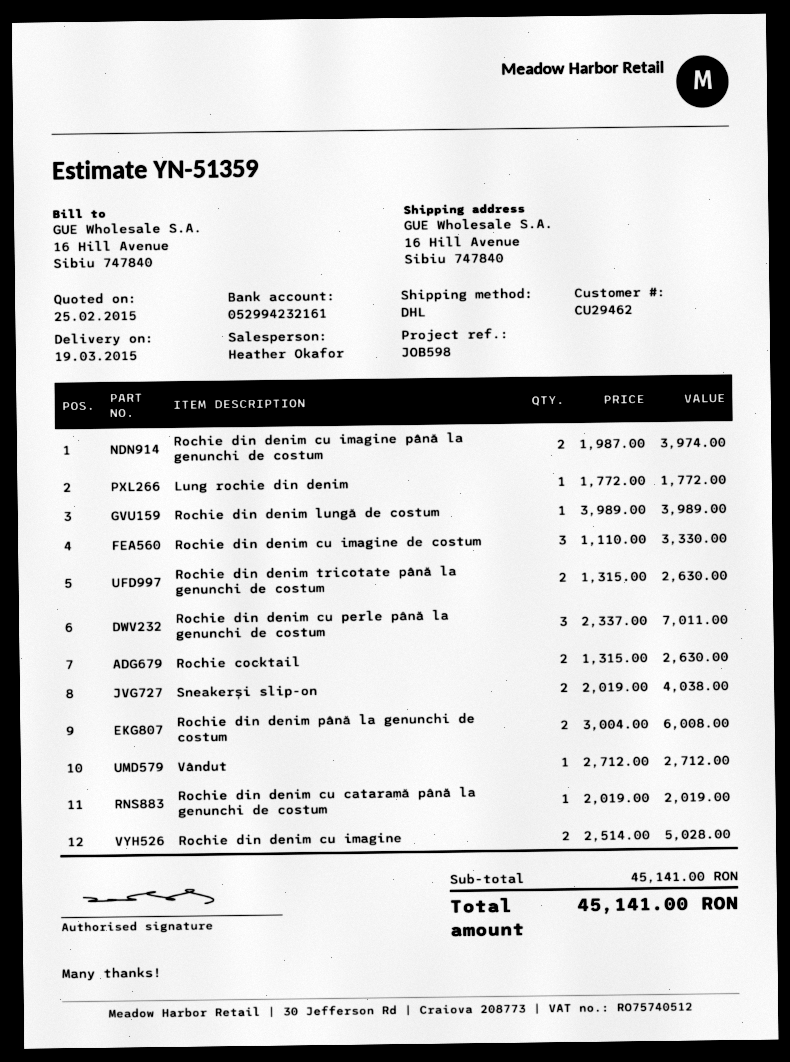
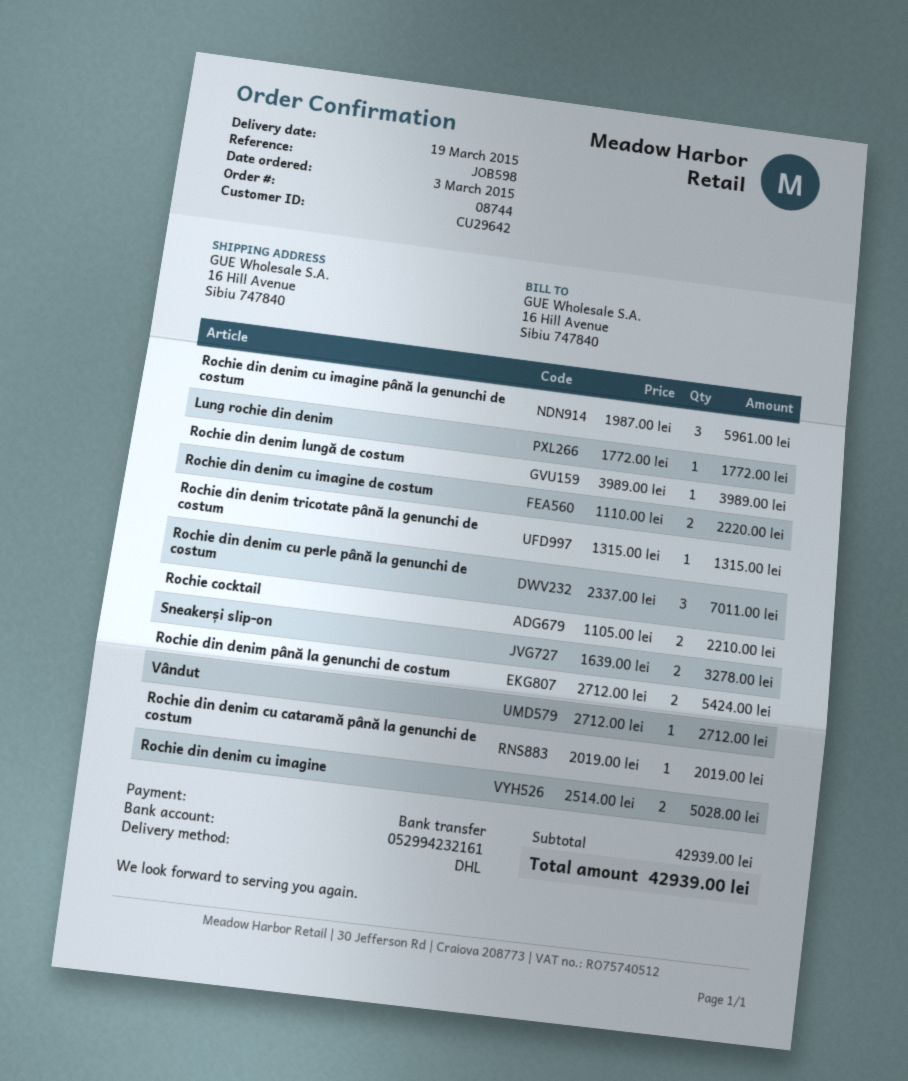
customer number: CU29462 -> CU29642
Rochie din denim cu imagine până la genunchi de costum: 2 x 1987.00 = 3974.00 -> 3 x 1987.00 = 5961.00
Rochie din denim cu imagine de costum: 3 x 1110.00 = 3330.00 -> 2 x 1110.00 = 2220.00
Rochie din denim tricotate până la genunchi de costum: 2 x 1315.00 = 2630.00 -> 1 x 1315.00 = 1315.00
Rochie cocktail: 2 x 1315.00 = 2630.00 -> 2 x 1105.00 = 2210.00
Sneakerși slip-on: 2 x 2019.00 = 4038.00 -> 2 x 1639.00 = 3278.00
Rochie din denim până la genunchi de costum: 2 x 3004.00 = 6008.00 -> 2 x 2712.00 = 5424.00
subtotal: 45141.00 -> 42939.00
total: 45141.00 -> 42939.00

